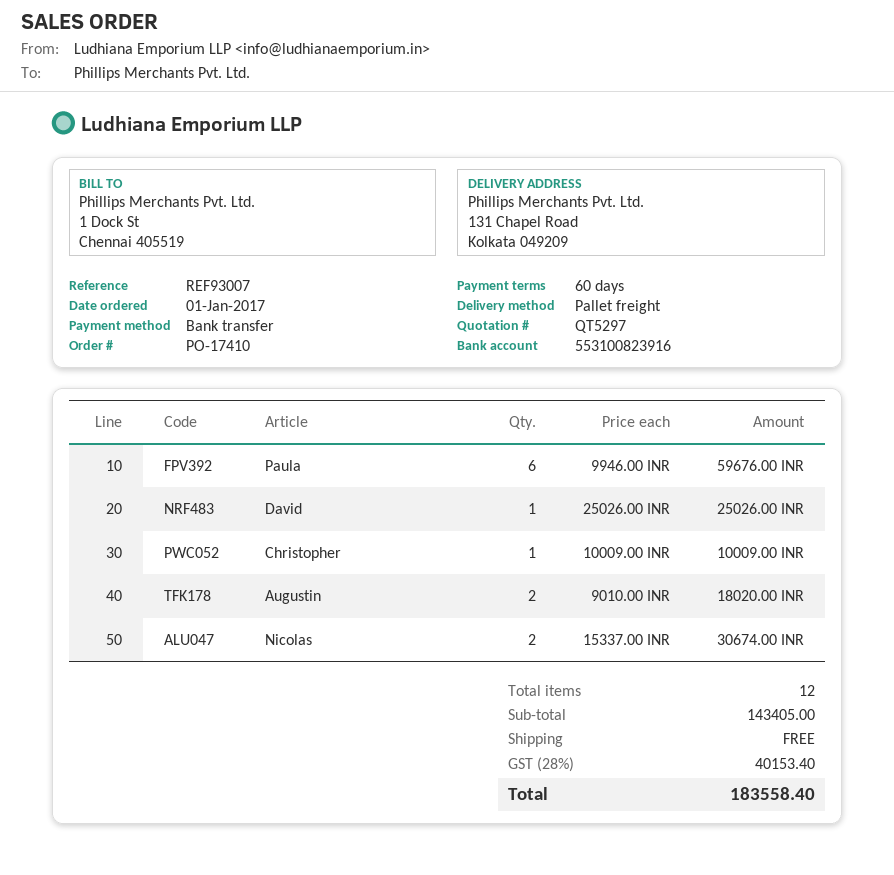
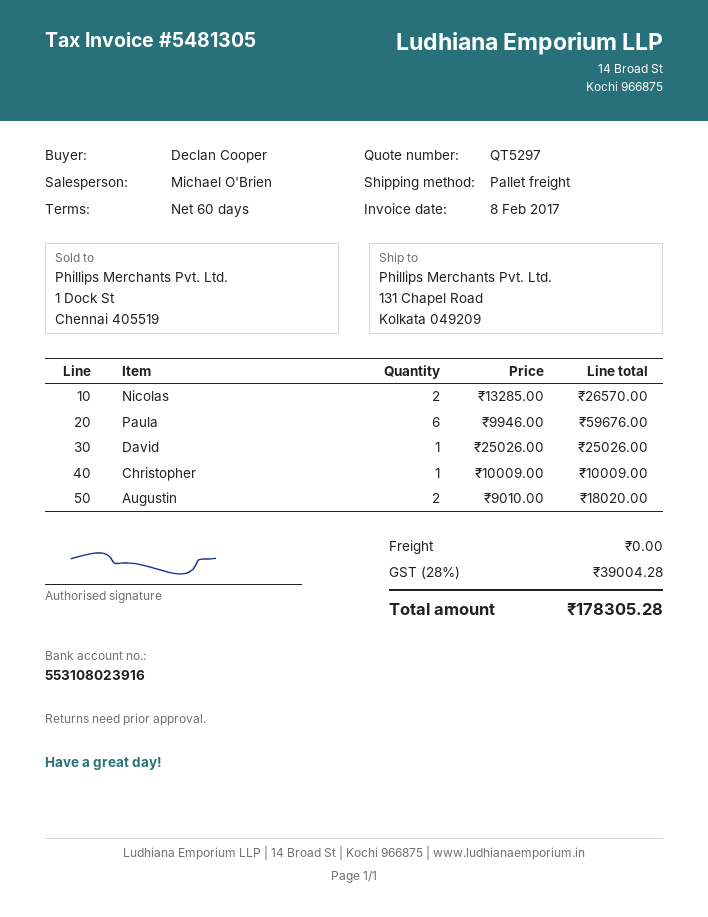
bank account: 553100823916 -> 553108023916
Nicolas: 2 x 15337.00 = 30674.00 -> 2 x 13285.00 = 26570.00
tax: 28% = 40153.40 -> 28% = 39004.28
total: 183558.40 -> 178305.28

